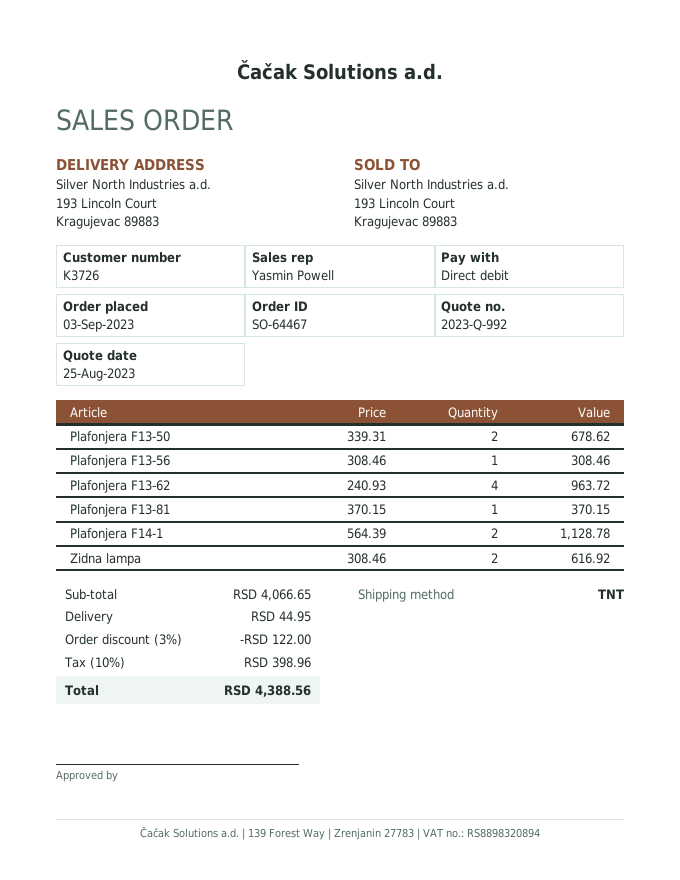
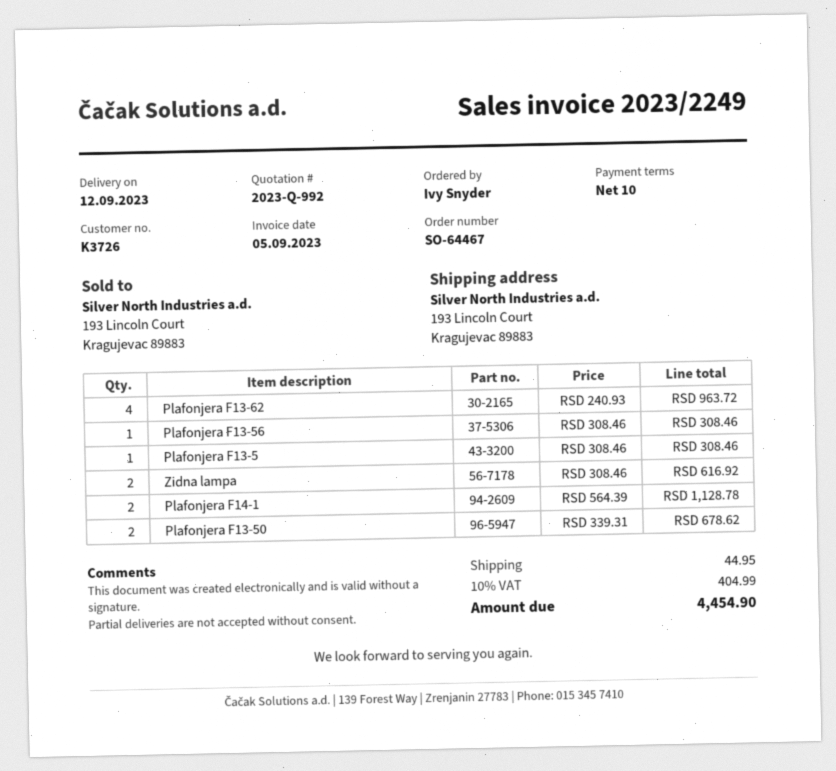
Plafonjera F13-81: 1 x 370.15 = 370.15 -> none
Plafonjera F13-5: none -> 1 x 308.46 = 308.46
discount: 3% = 122.00 -> none
tax: 10% = 398.96 -> 10% = 404.99
total: 4388.56 -> 4454.90

